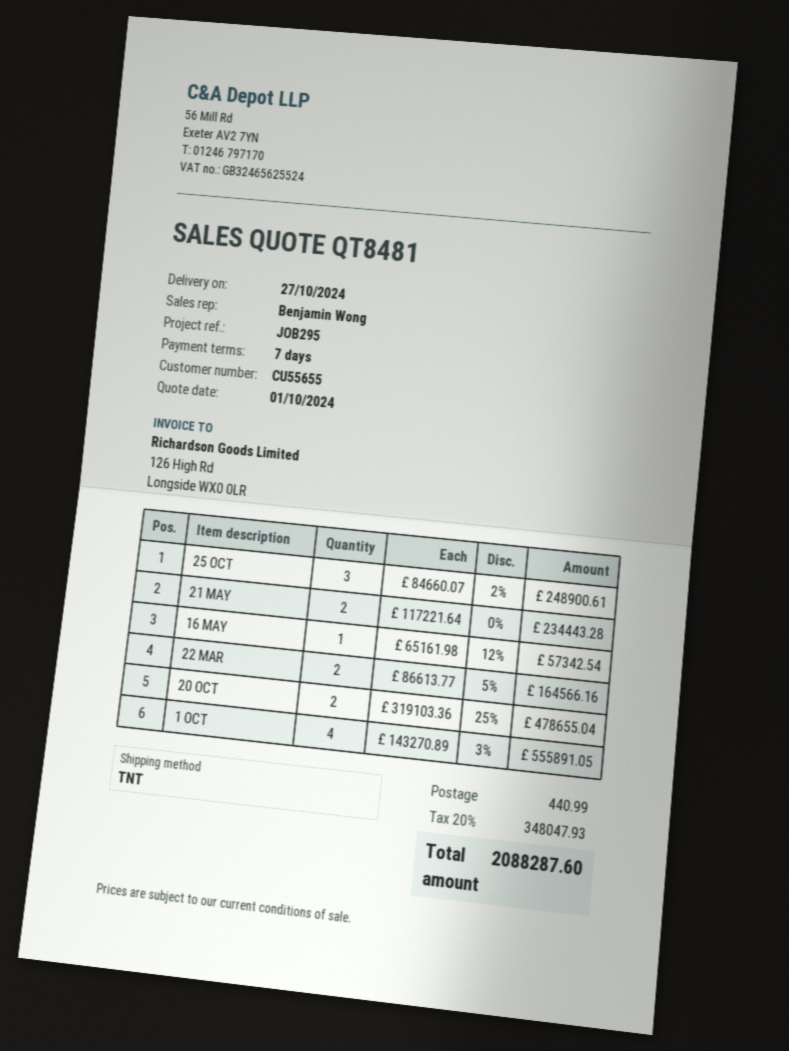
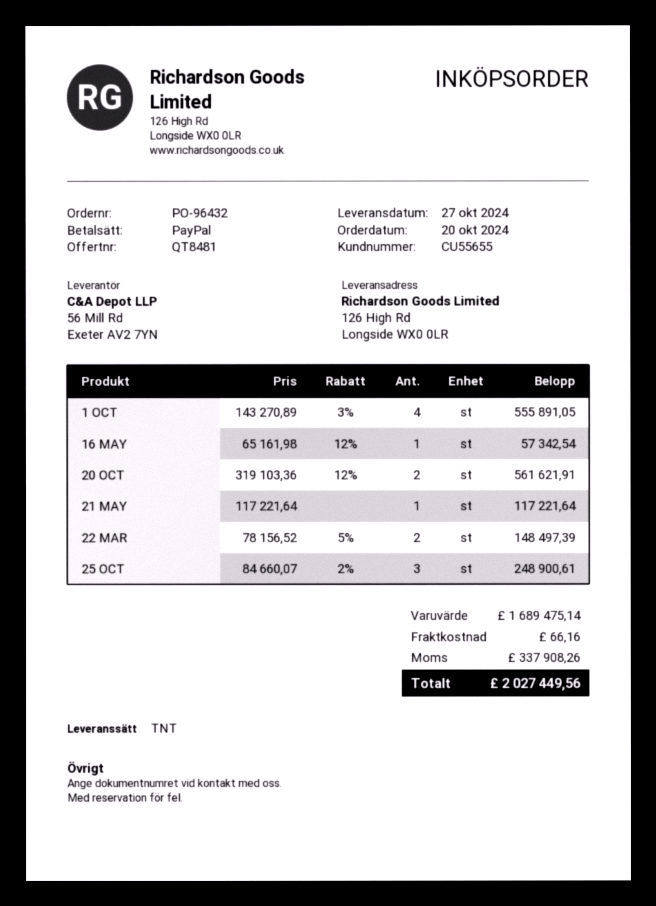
21 MAY: 2 x 117221.64 = 234443.28 -> 1 x 117221.64 = 117221.64
22 MAR: 2 x 86613.77 - 5% = 164566.16 -> 2 x 78156.52 - 5% = 148497.39
20 OCT: 2 x 319103.36 - 25% = 478655.04 -> 2 x 319103.36 - 12% = 561621.91
shipping: 440.99 -> 66.16
tax: 348047.93 -> 337908.26
total: 2088287.60 -> 2027449.56

